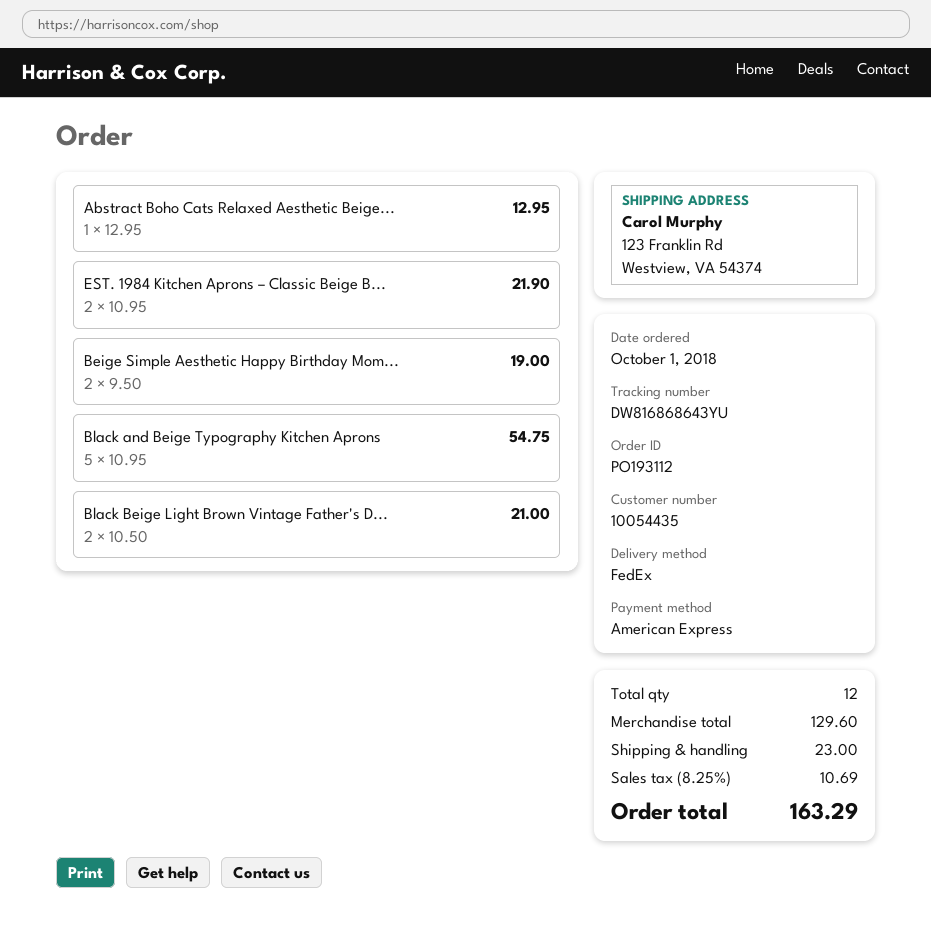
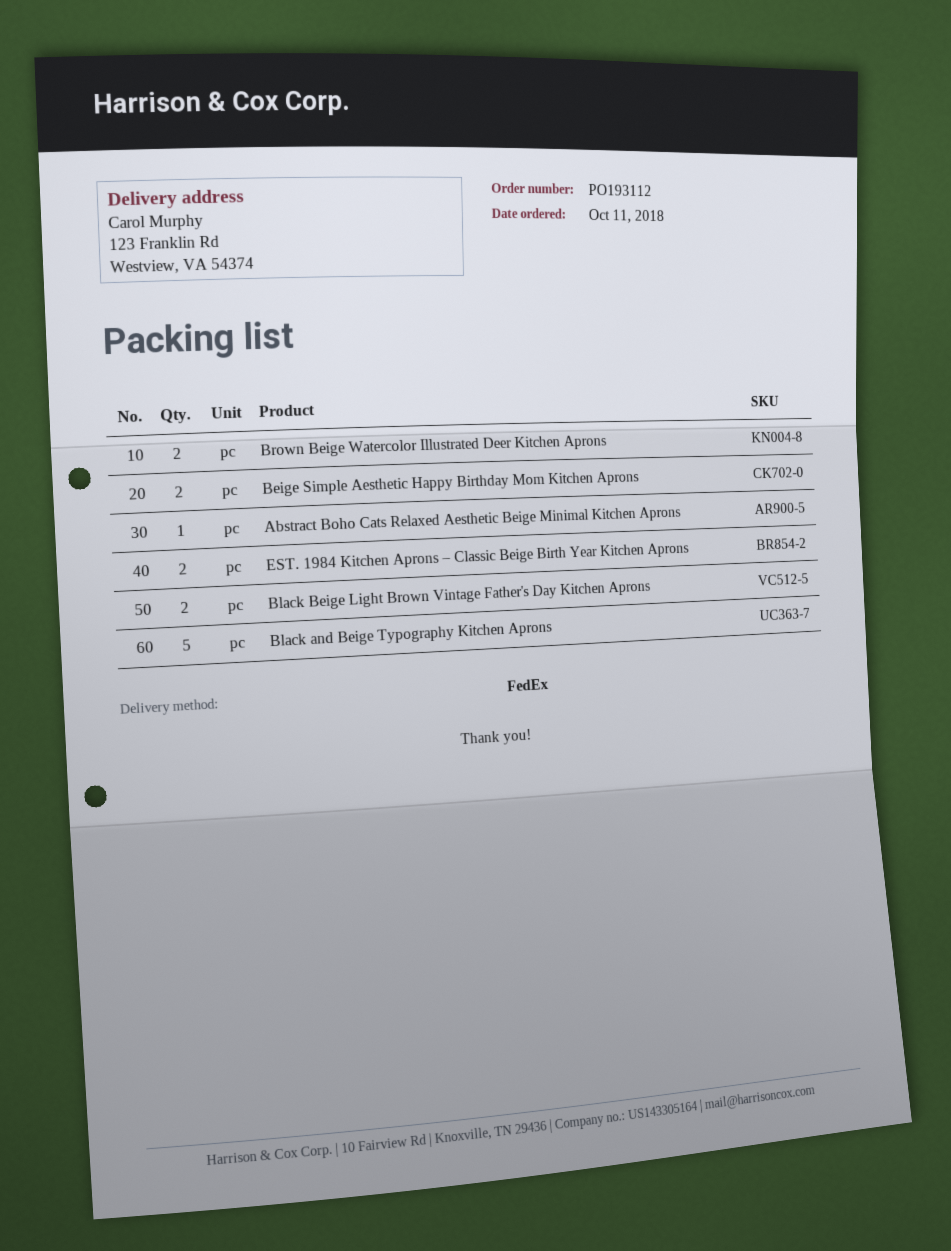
order date: 2018-10-01 -> 2018-10-11
Brown Beige Watercolor Illustrated Deer Kitchen Aprons: none -> 2

